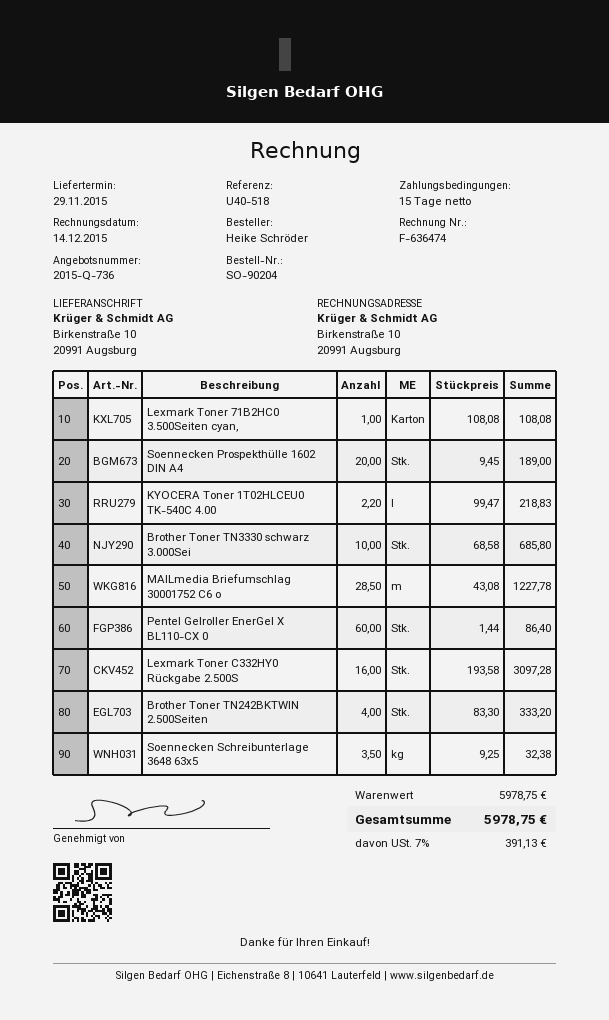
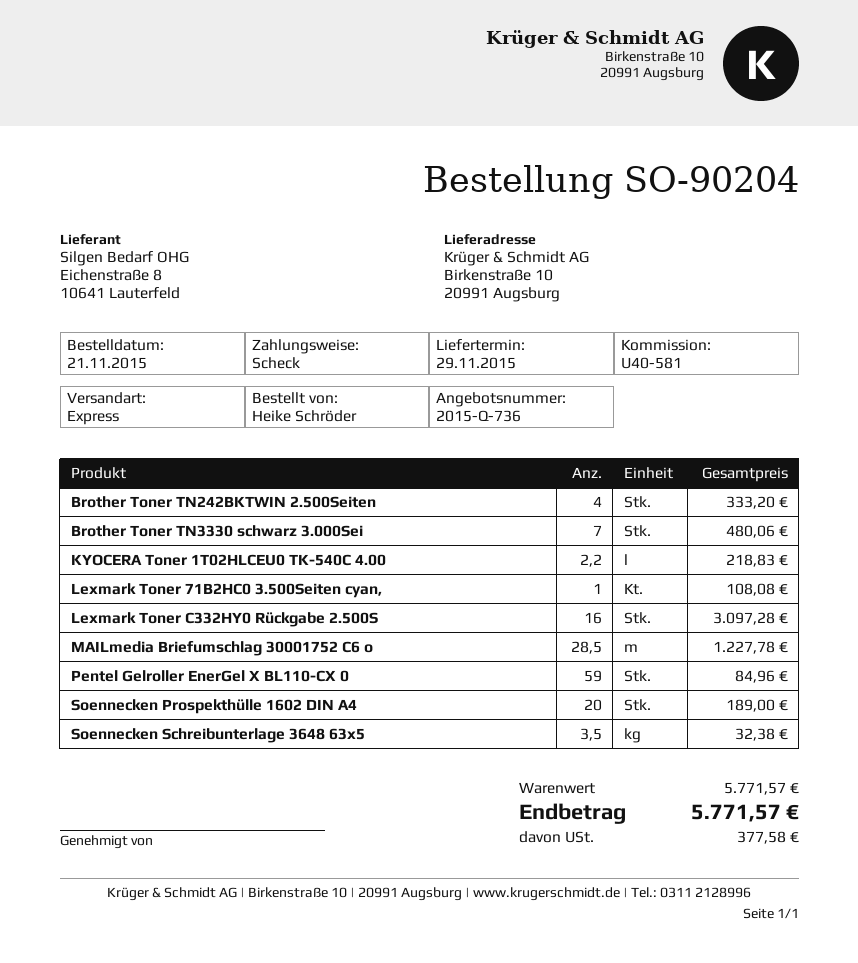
reference: U40-518 -> U40-581
Brother Toner TN3330 schwarz 3.000Sei: 10 for 685.80 -> 7 for 480.06
Pentel Gelroller EnerGel X BL110-CX 0: 60 for 86.40 -> 59 for 84.96
subtotal: 5978.75 -> 5771.57
tax: 391.13 -> 377.58
total: 5978.75 -> 5771.57

